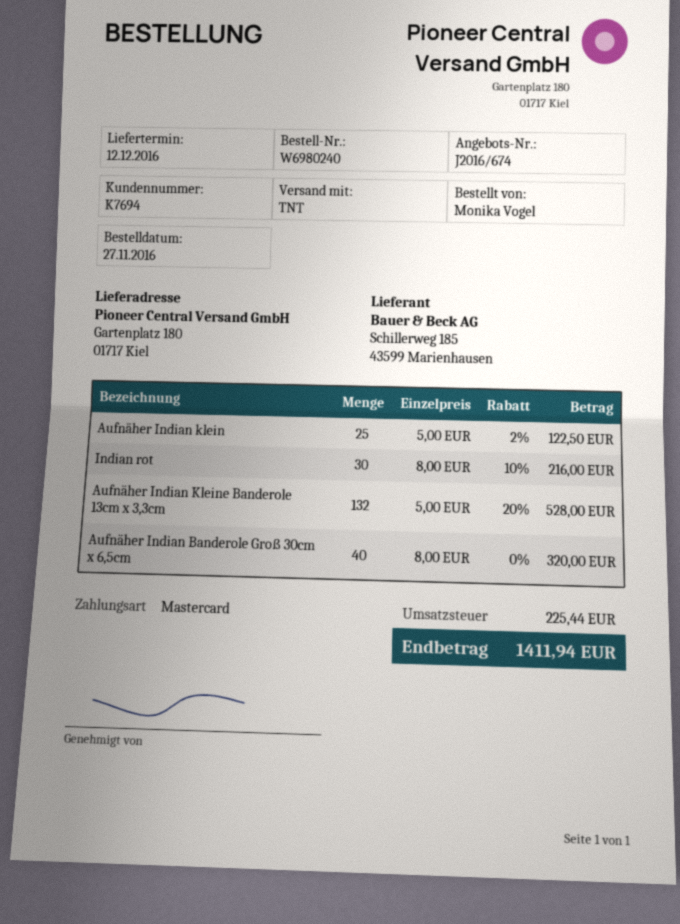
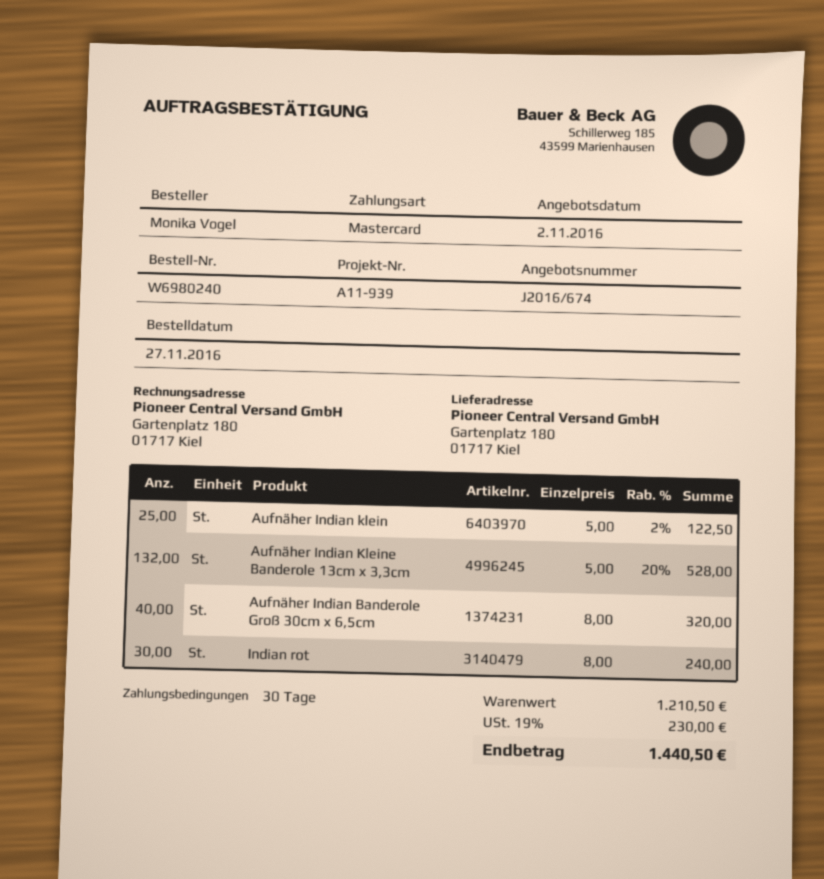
Indian rot: 30 x 8.00 - 10% = 216.00 -> 30 x 8.00 = 240.00
tax: 225.44 -> 230.00
total: 1411.94 -> 1440.50

